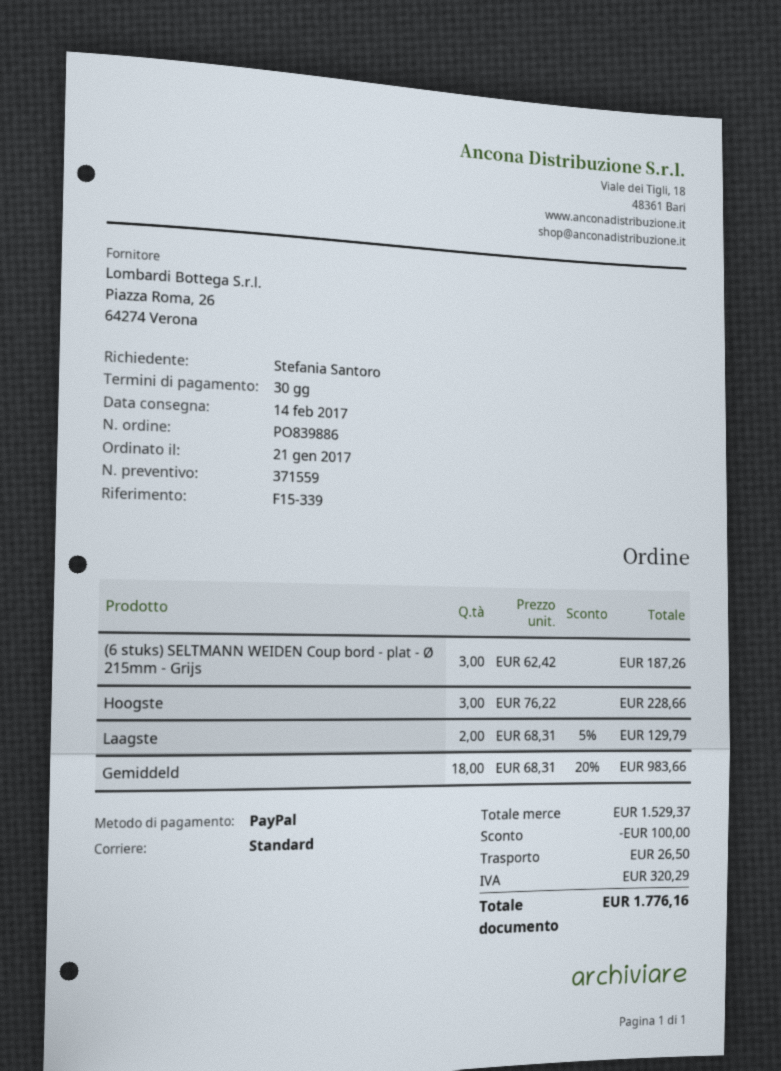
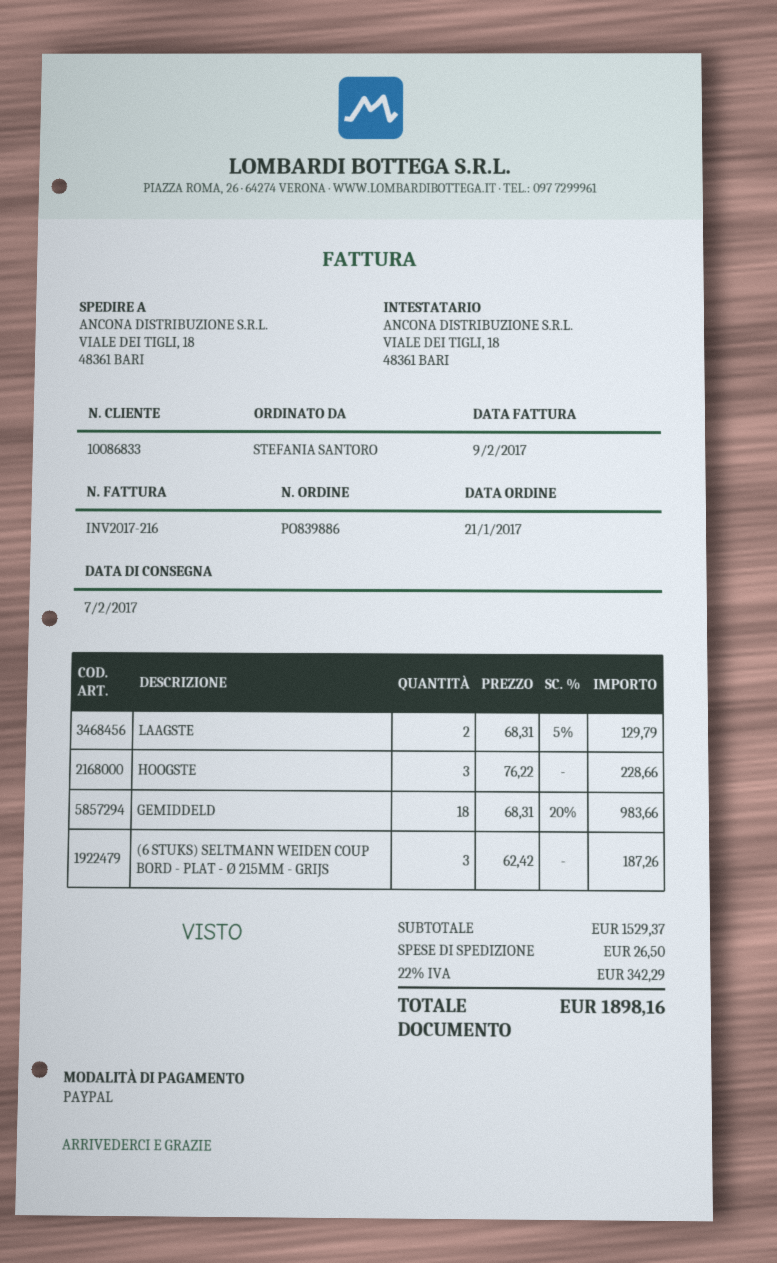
delivery date: 2017-02-14 -> 2017-02-07
discount: 100.00 -> none
tax: 320.29 -> 342.29
total: 1776.16 -> 1898.16

